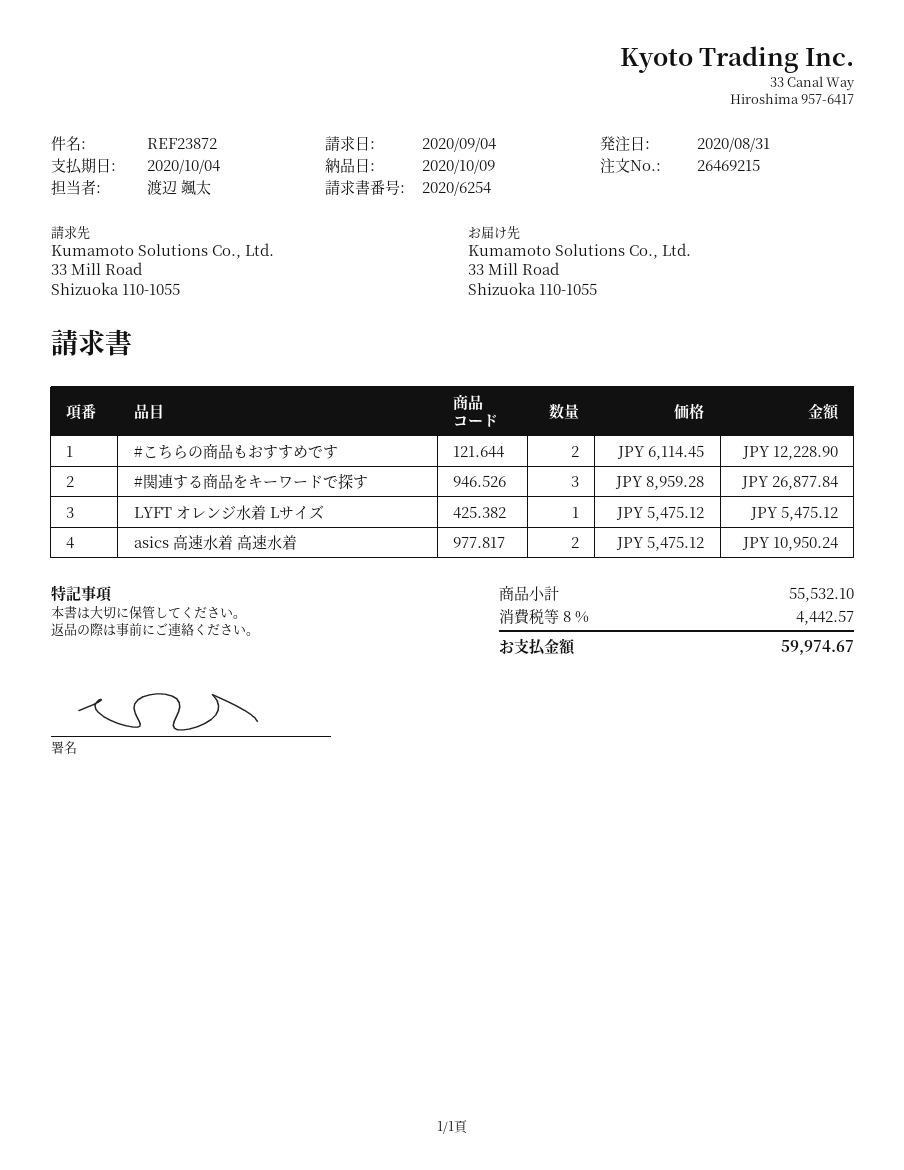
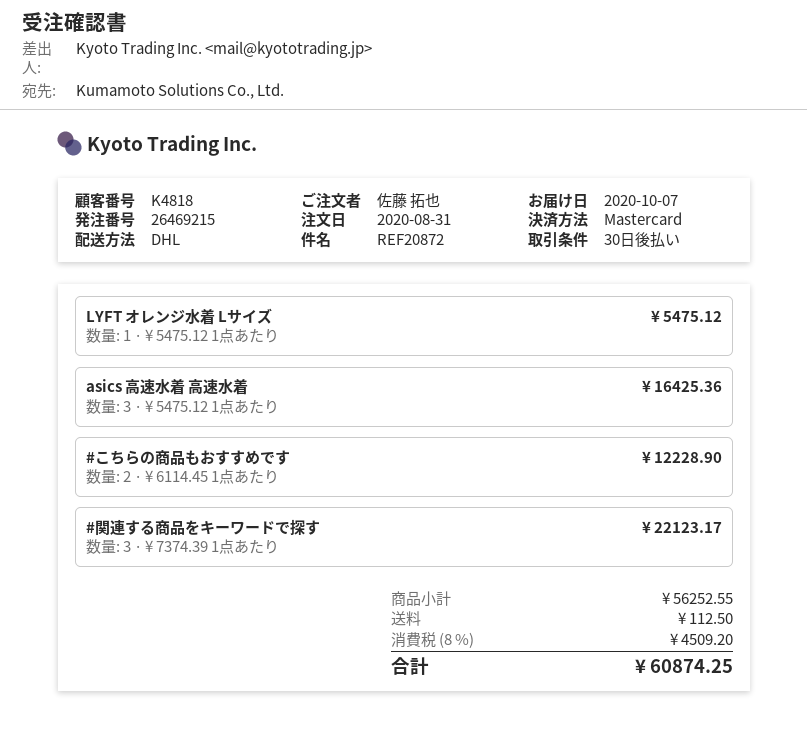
delivery date: 2020-10-09 -> 2020-10-07
reference: REF23872 -> REF20872
#関連する商品をキーワードで探す: 3 x 8959.28 = 26877.84 -> 3 x 7374.39 = 22123.17
asics 高速水着 高速水着: 2 x 5475.12 = 10950.24 -> 3 x 5475.12 = 16425.36
subtotal: 55532.10 -> 56252.55
shipping: none -> 112.50
tax: 8% = 4442.57 -> 8% = 4509.20
total: 59974.67 -> 60874.25

